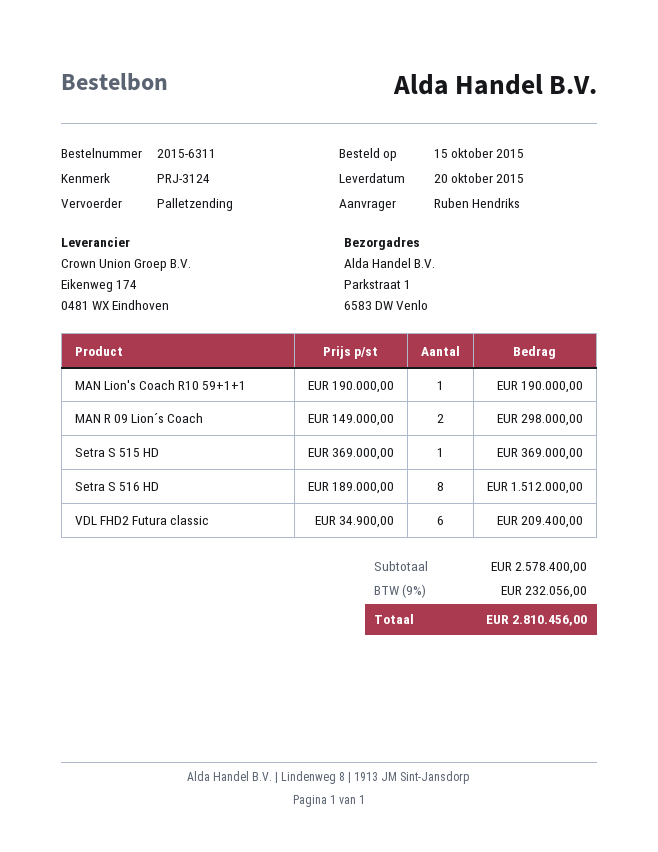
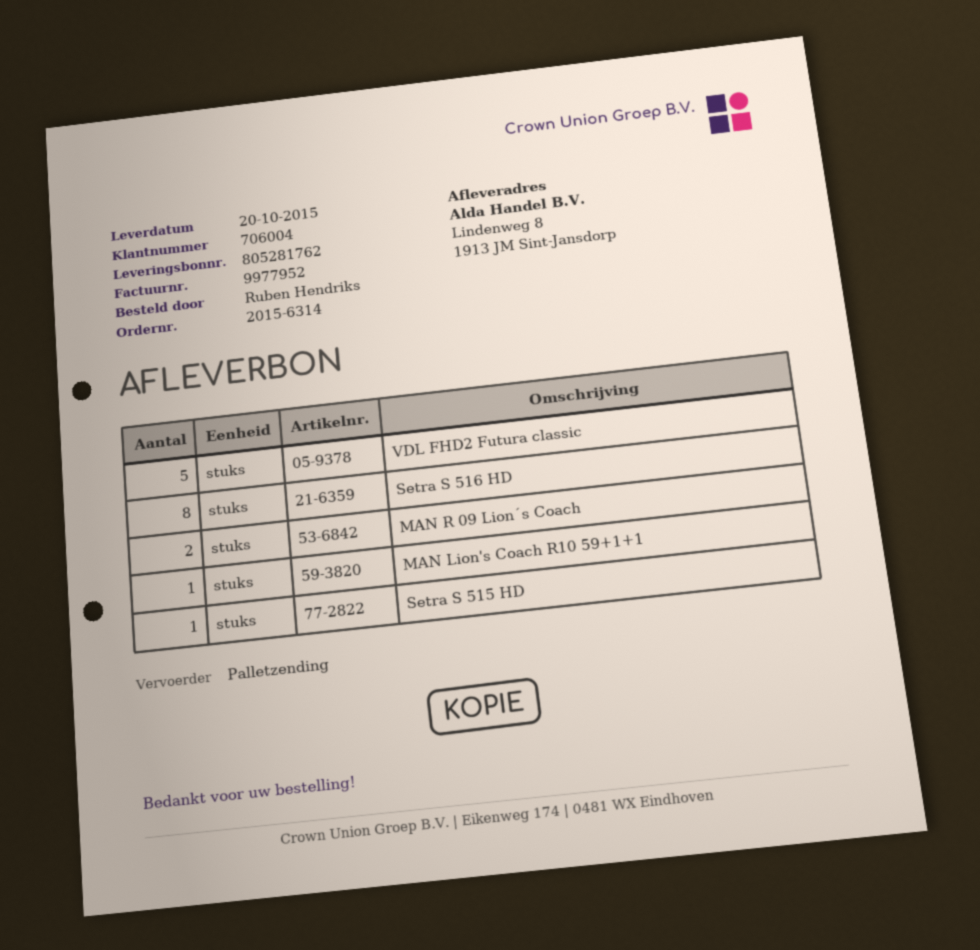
order number: 2015-6311 -> 2015-6314
ship to: Parkstraat 1, 6583 DW Venlo -> Lindenweg 8, 1913 JM Sint-Jansdorp
VDL FHD2 Futura classic: 6 -> 5

